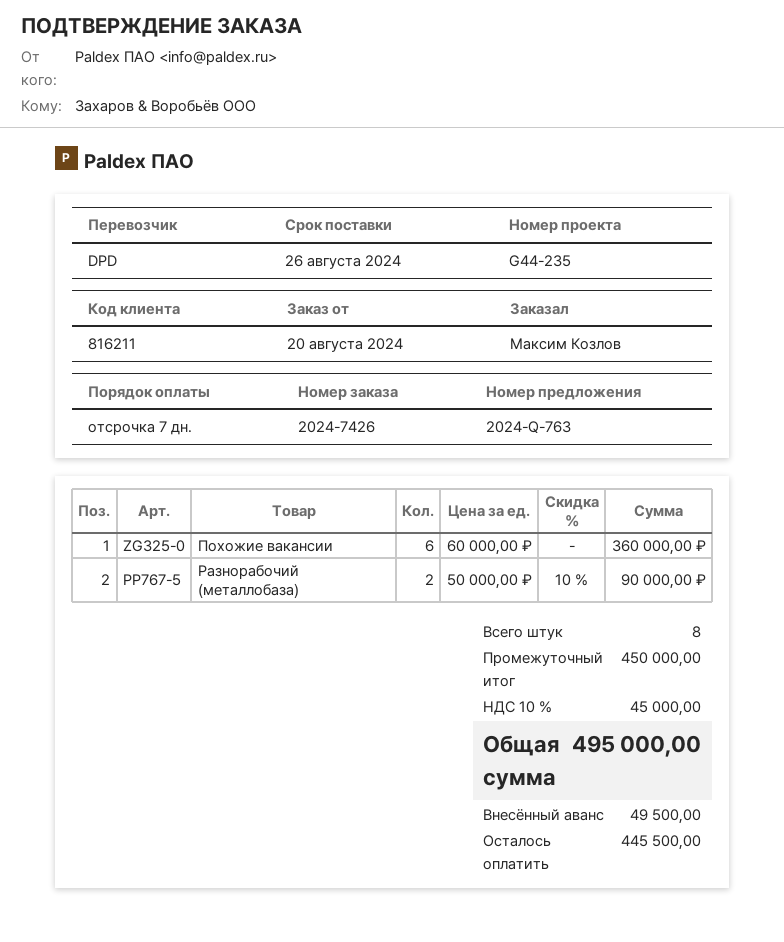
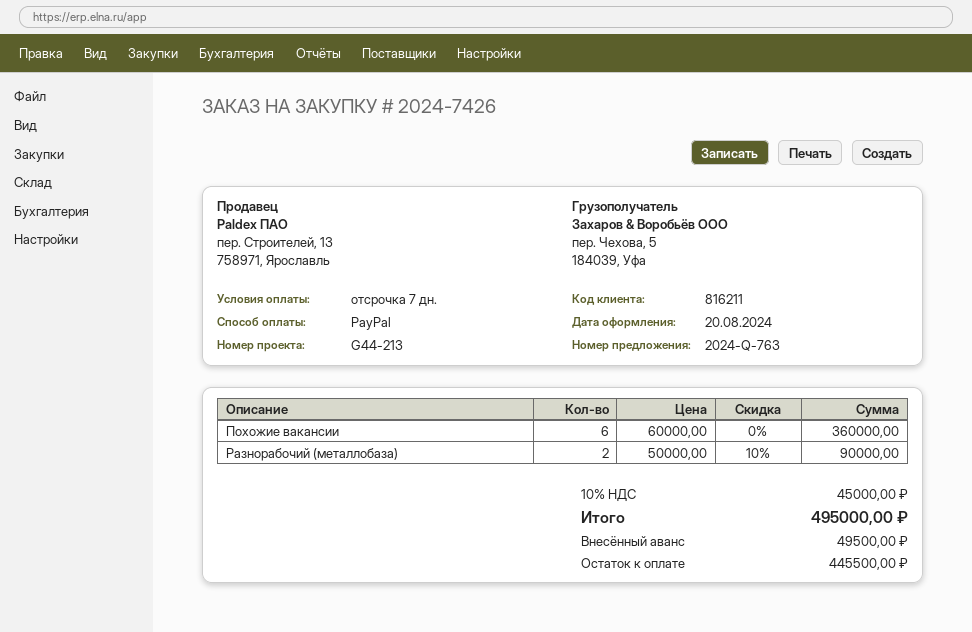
reference: G44-235 -> G44-213

